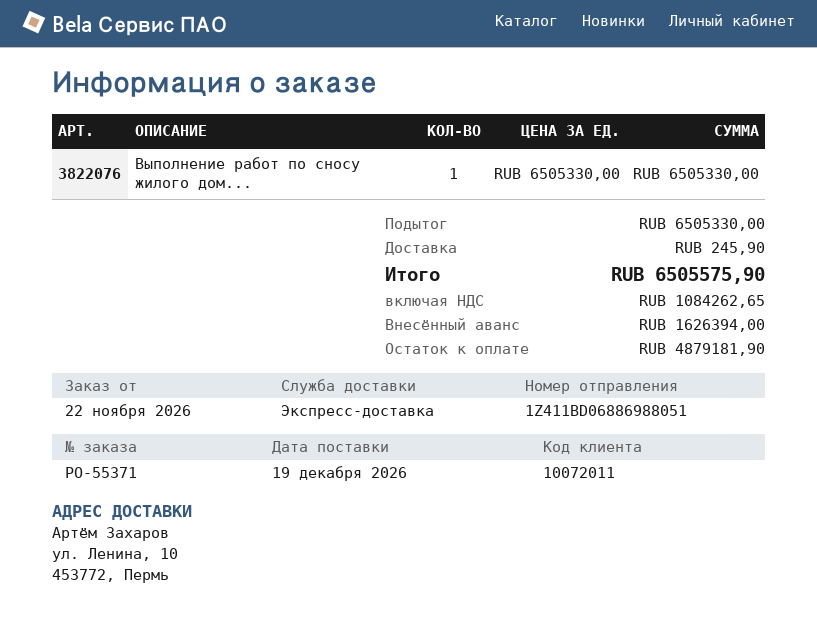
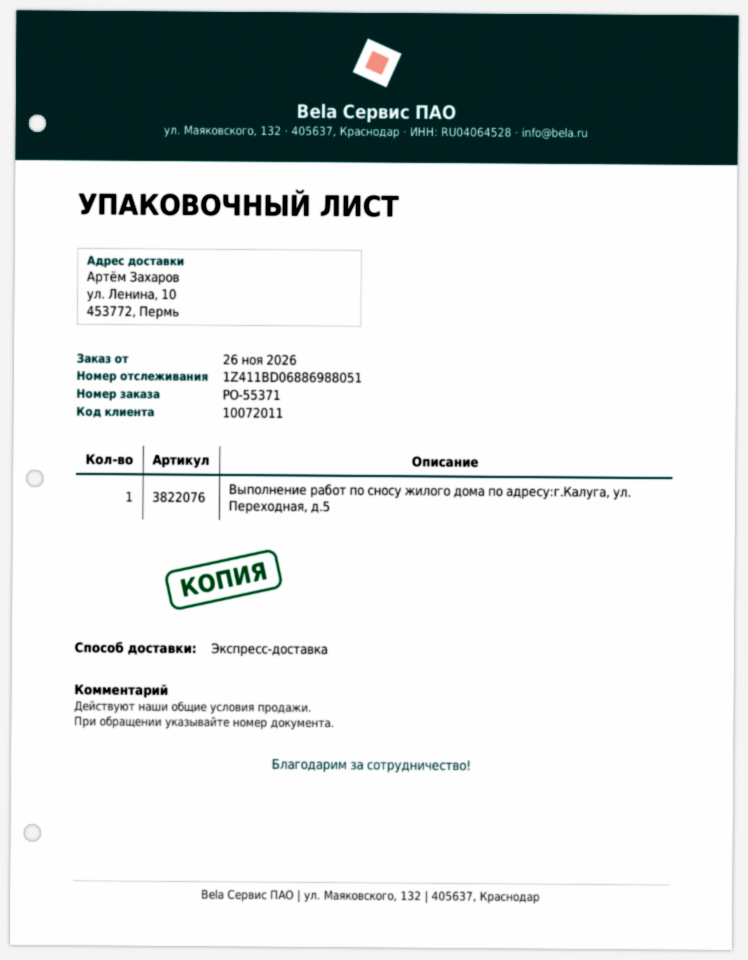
order date: 2026-11-22 -> 2026-11-26

